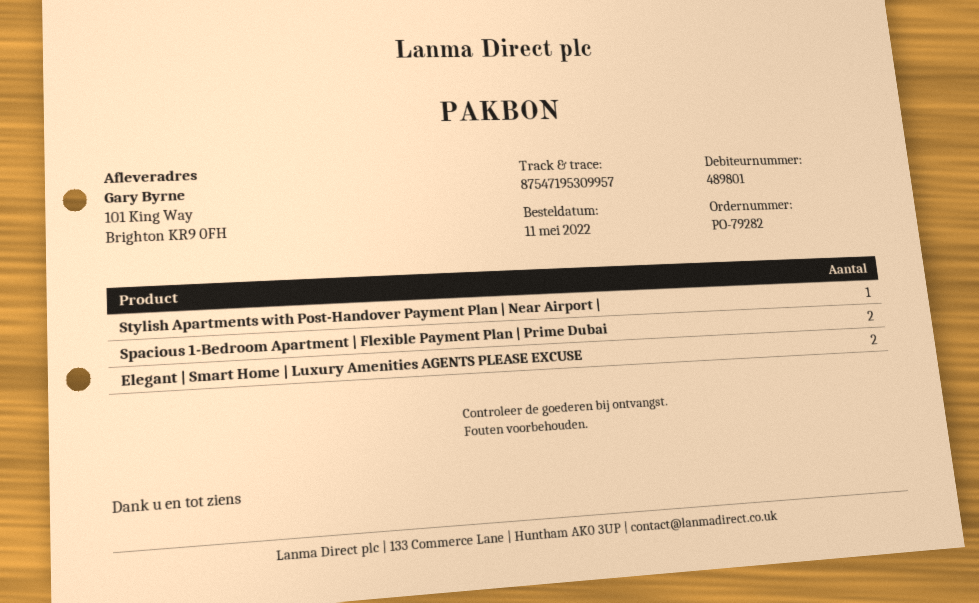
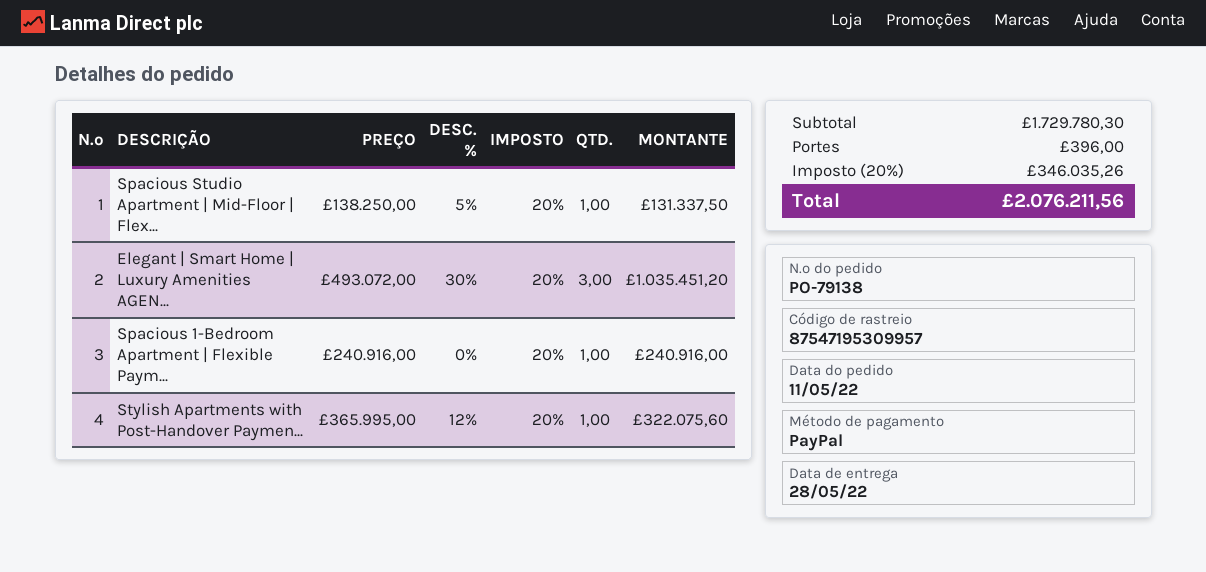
order number: PO-79282 -> PO-79138
Spacious 1-Bedroom Apartment | Flexible Payment Plan | Prime Dubai: 2 -> 1
Elegant | Smart Home | Luxury Amenities AGENTS PLEASE EXCUSE: 2 -> 3
Spacious Studio Apartment | Mid-Floor | Flex...: none -> 1

